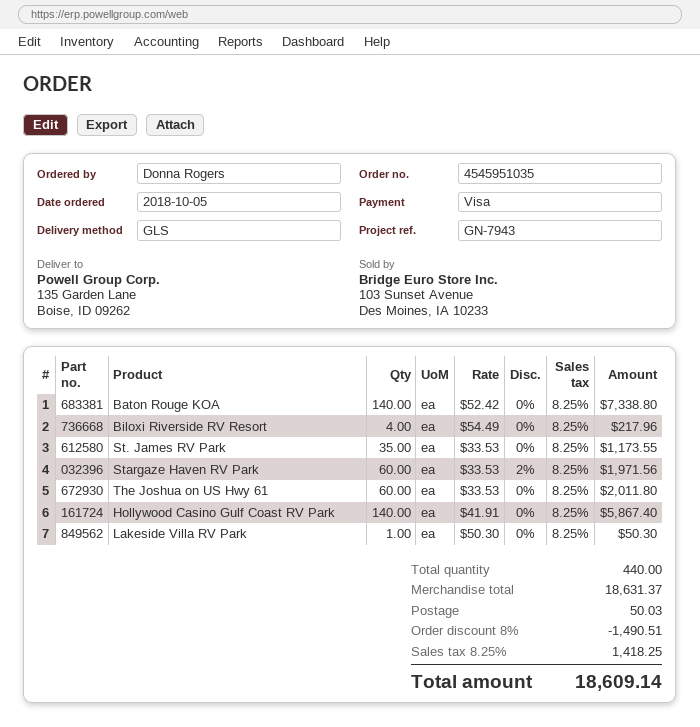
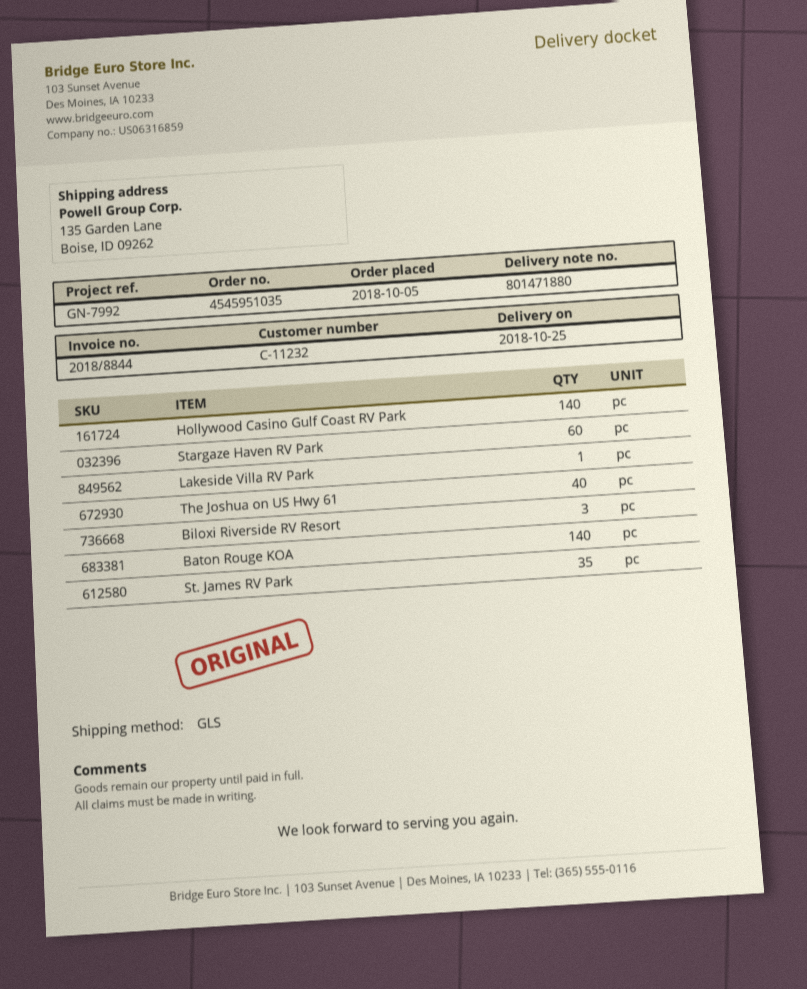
reference: GN-7943 -> GN-7992
Biloxi Riverside RV Resort: 4 -> 3
The Joshua on US Hwy 61: 60 -> 40

